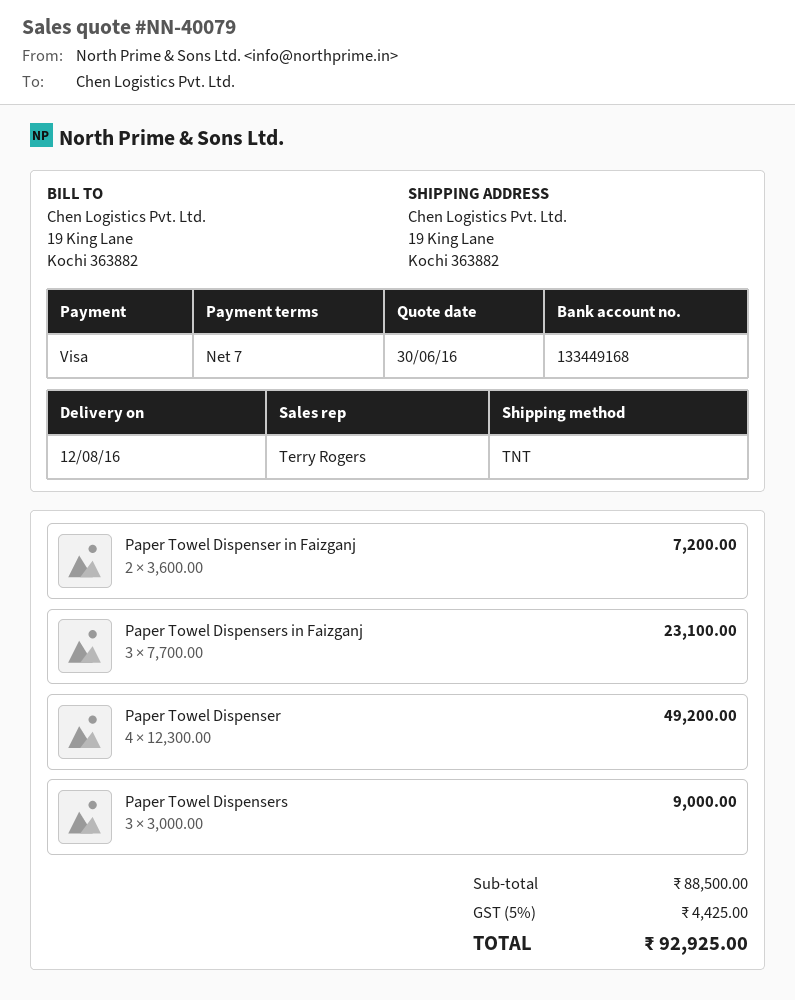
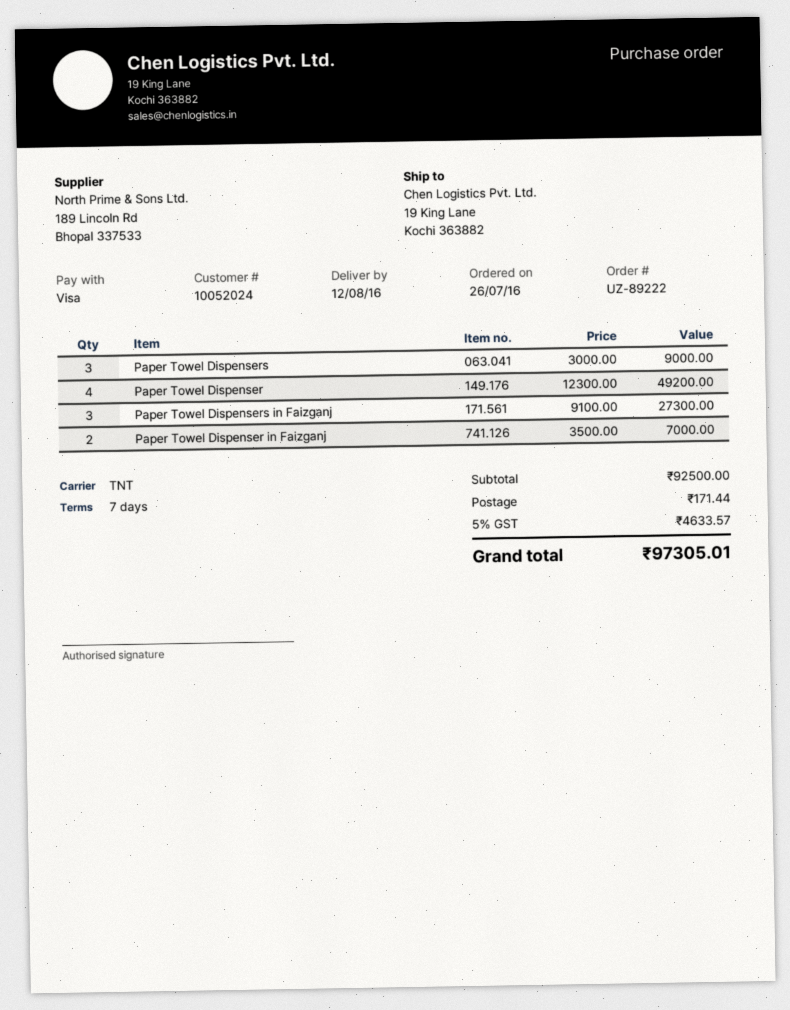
Paper Towel Dispenser in Faizganj: 2 x 3600.00 = 7200.00 -> 2 x 3500.00 = 7000.00
Paper Towel Dispensers in Faizganj: 3 x 7700.00 = 23100.00 -> 3 x 9100.00 = 27300.00
subtotal: 88500.00 -> 92500.00
shipping: none -> 171.44
tax: 5% = 4425.00 -> 5% = 4633.57
total: 92925.00 -> 97305.01

